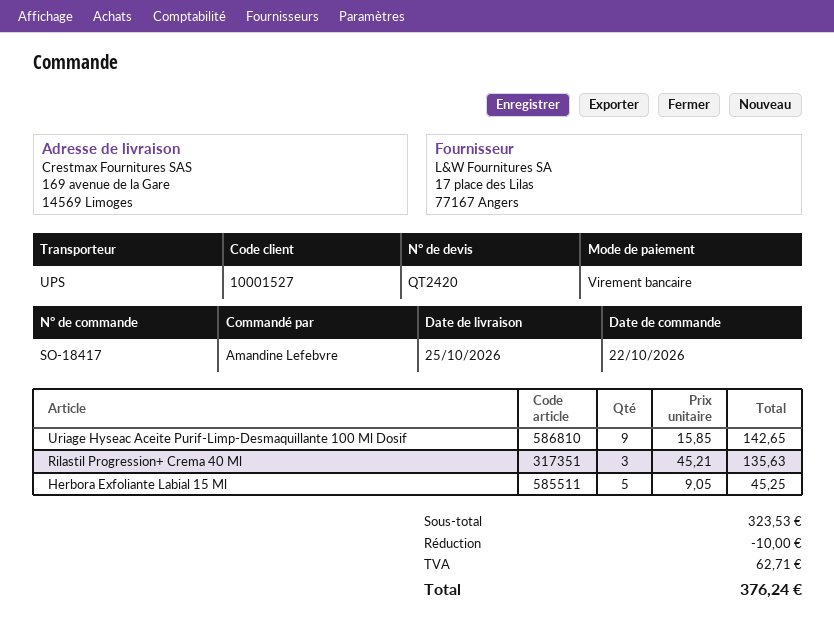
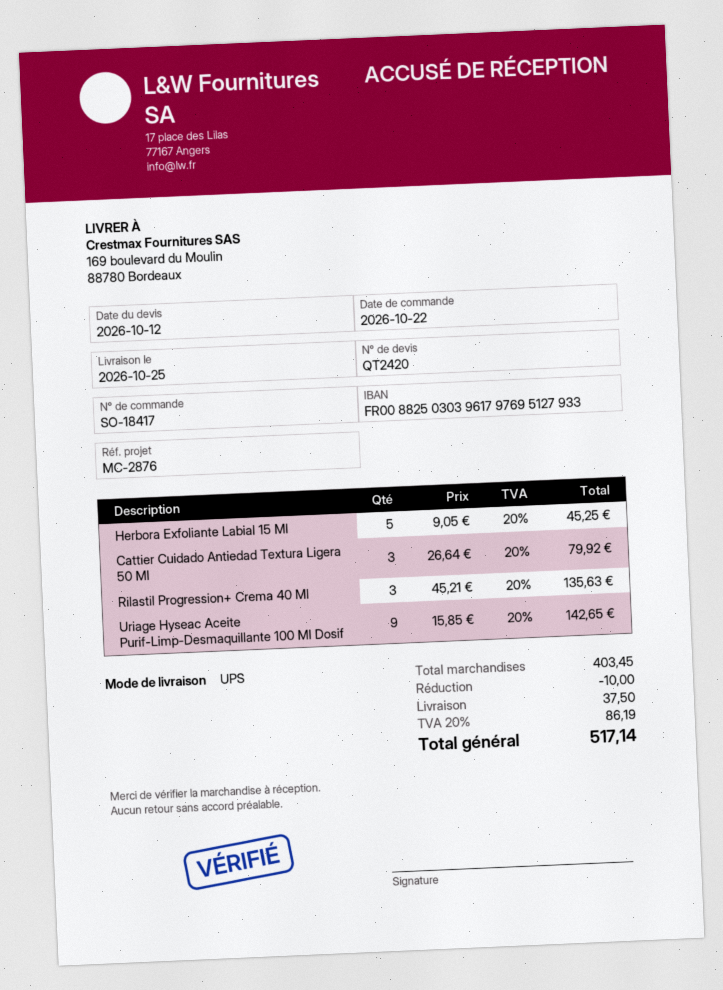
ship to: 169 avenue de la Gare, 14569 Limoges -> 169 boulevard du Moulin, 88780 Bordeaux
Cattier Cuidado Antiedad Textura Ligera 50 Ml: none -> 3 x 26.64 = 79.92
subtotal: 323.53 -> 403.45
shipping: none -> 37.50
tax: 62.71 -> 86.19
total: 376.24 -> 517.14

